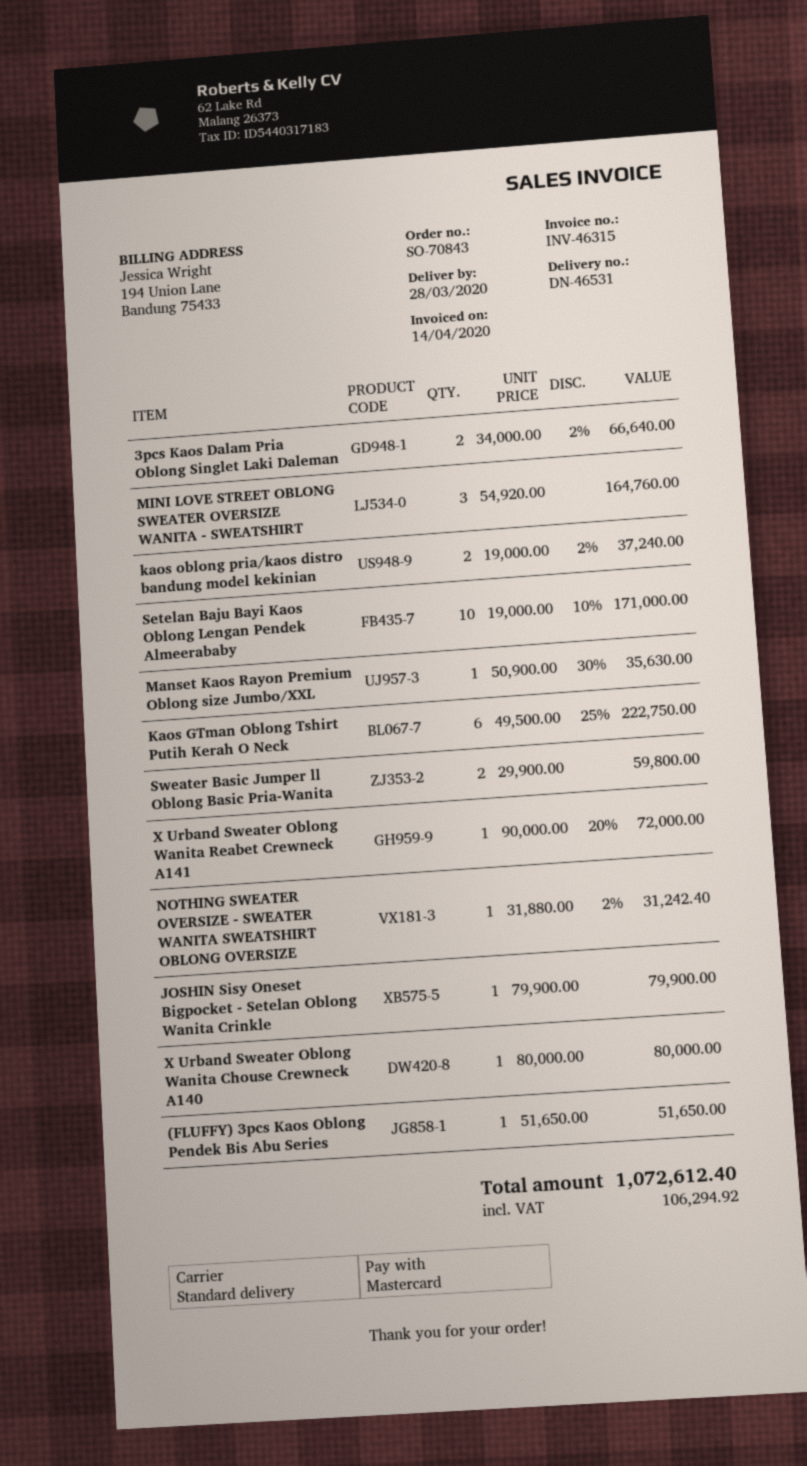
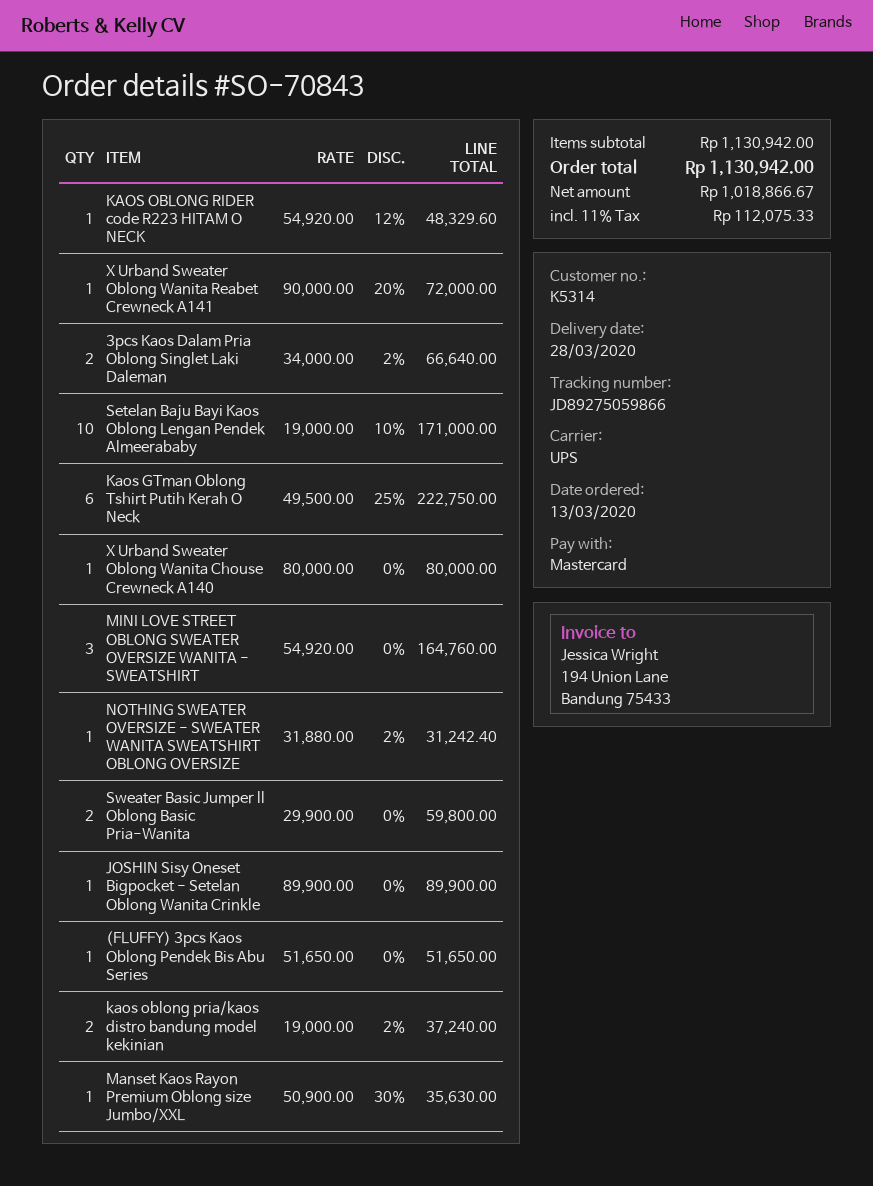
shipping method: standard -> UPS
JOSHIN Sisy Oneset Bigpocket - Setelan Oblong Wanita Crinkle: 1 x 79900.00 = 79900.00 -> 1 x 89900.00 = 89900.00
KAOS OBLONG RIDER code R223 HITAM O NECK: none -> 1 x 54920.00 - 12% = 48329.60
tax: 106294.92 -> 112075.33
total: 1072612.40 -> 1130942.00

